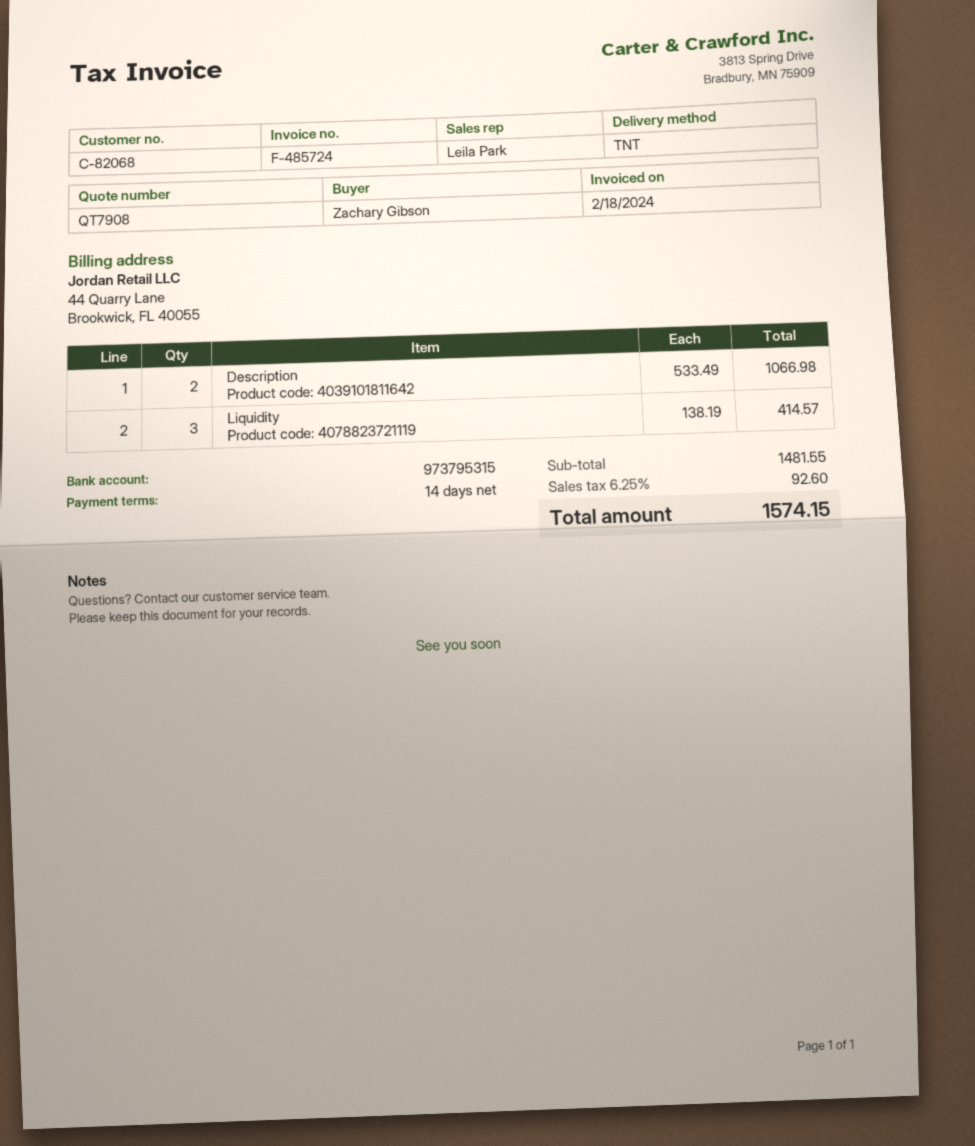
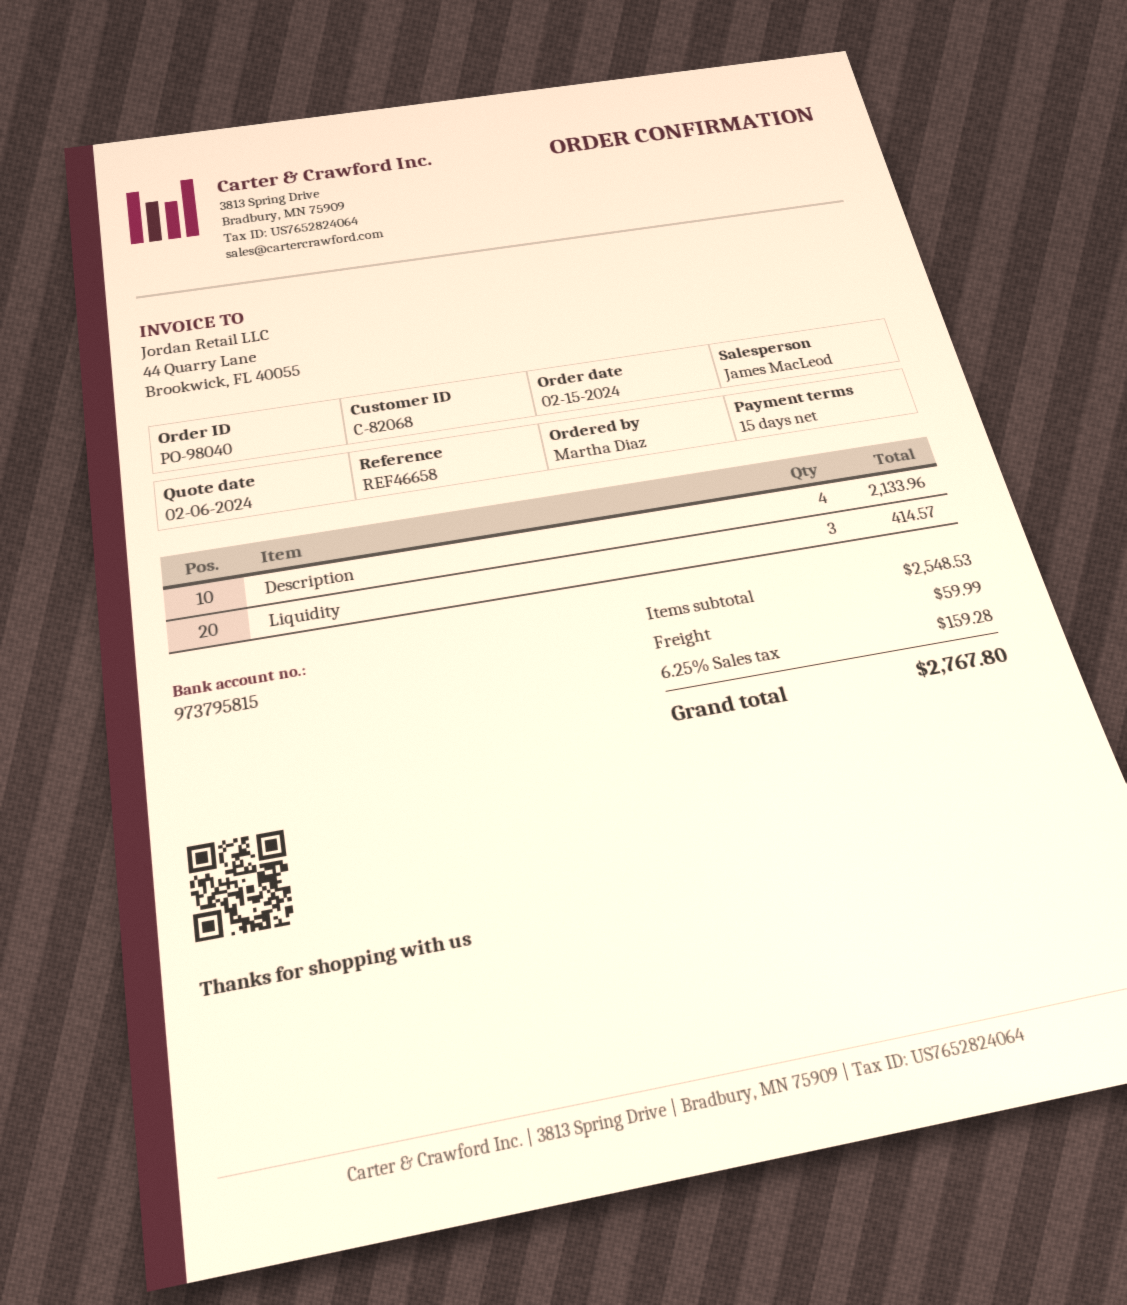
payment terms: 14 days -> 15 days
ordered by: Zachary Gibson -> Martha Diaz
sales rep: Leila Park -> James MacLeod
bank account: 973795315 -> 973795815
Description: 2 for 1066.98 -> 4 for 2133.96
subtotal: 1481.55 -> 2548.53
shipping: none -> 59.99
tax: 6.25% = 92.60 -> 6.25% = 159.28
total: 1574.15 -> 2767.80

